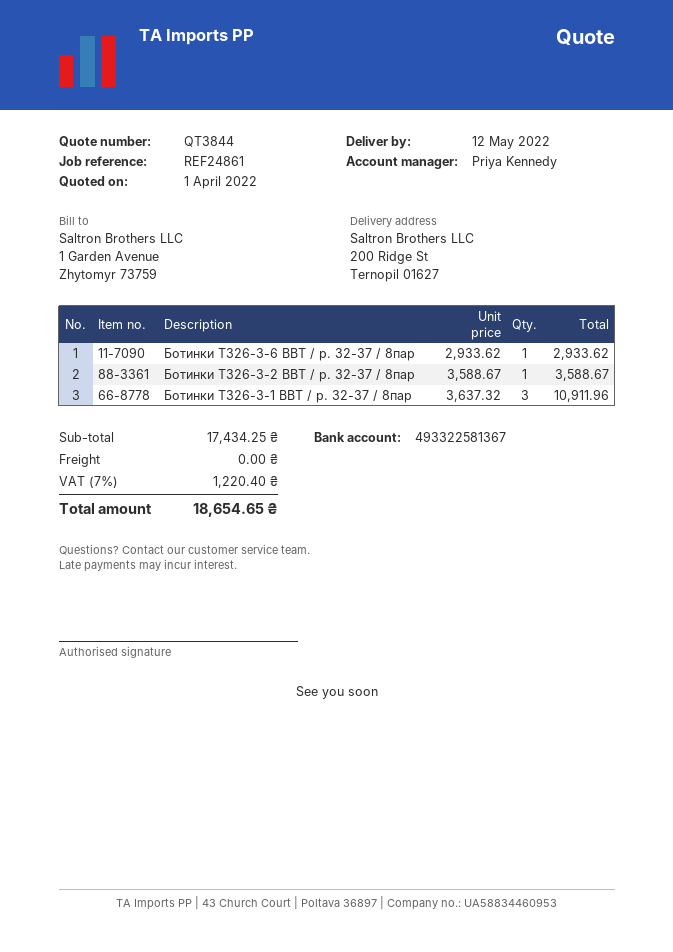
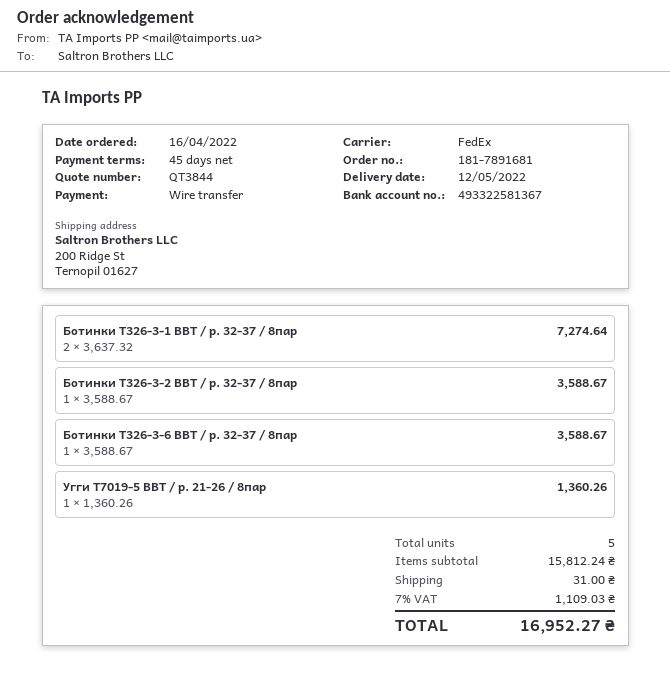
Ботинки T326-3-6 BBT / p. 32-37 / 8пар: 1 x 2933.62 = 2933.62 -> 1 x 3588.67 = 3588.67
Ботинки T326-3-1 BBT / p. 32-37 / 8пар: 3 x 3637.32 = 10911.96 -> 2 x 3637.32 = 7274.64
Угги T7019-5 BBT / p. 21-26 / 8пар: none -> 1 x 1360.26 = 1360.26
subtotal: 17434.25 -> 15812.24
shipping: 0.00 -> 31.00
tax: 7% = 1220.40 -> 7% = 1109.03
total: 18654.65 -> 16952.27

